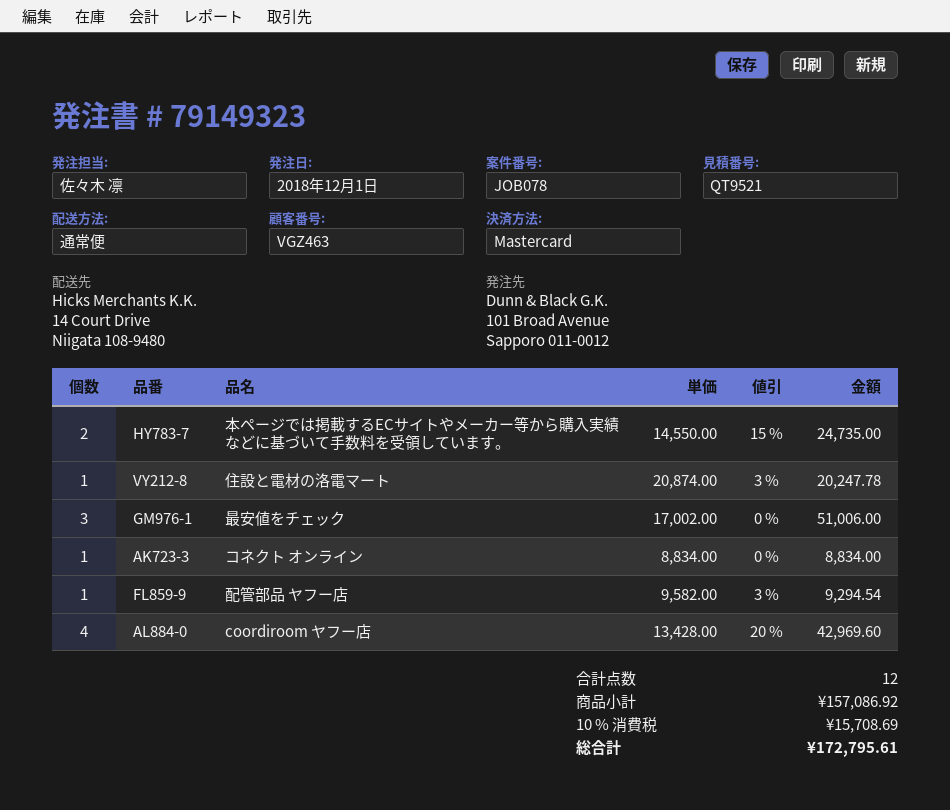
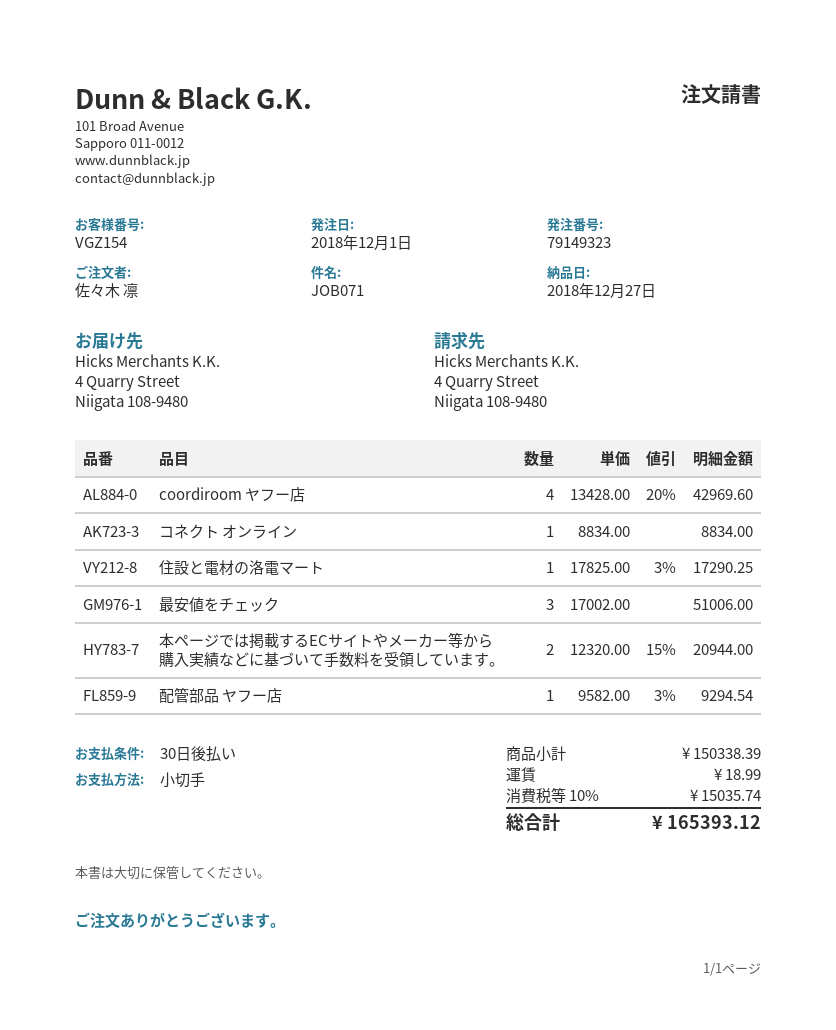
customer number: VGZ463 -> VGZ154
reference: JOB078 -> JOB071
payment method: Mastercard -> cheque
ship to: 14 Court Drive, Niigata 108-9480 -> 4 Quarry Street, Niigata 108-9480
本ページでは掲載するECサイトやメーカー等から購入実績などに基づいて手数料を受領しています。: 2 x 14550.00 - 15% = 24735.00 -> 2 x 12320.00 - 15% = 20944.00
住設と電材の洛電マート: 1 x 20874.00 - 3% = 20247.78 -> 1 x 17825.00 - 3% = 17290.25
subtotal: 157086.92 -> 150338.39
shipping: none -> 18.99
tax: 10% = 15708.69 -> 10% = 15035.74
total: 172795.61 -> 165393.12

